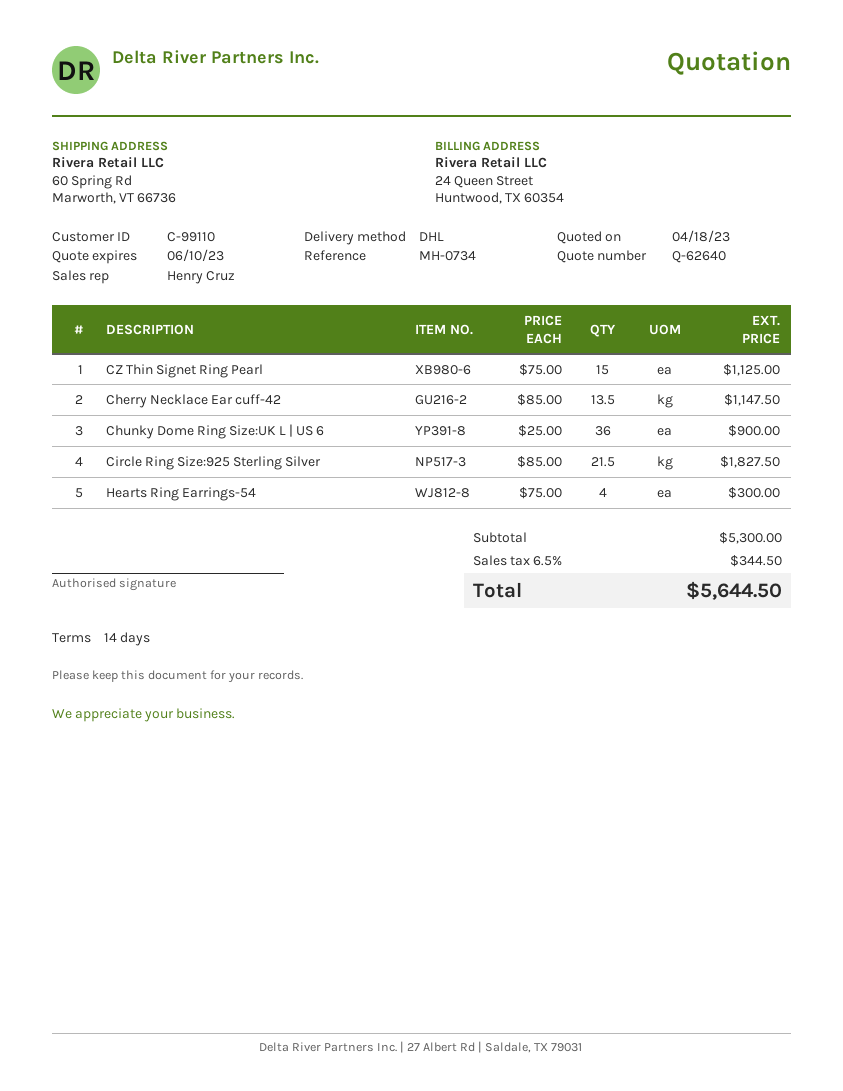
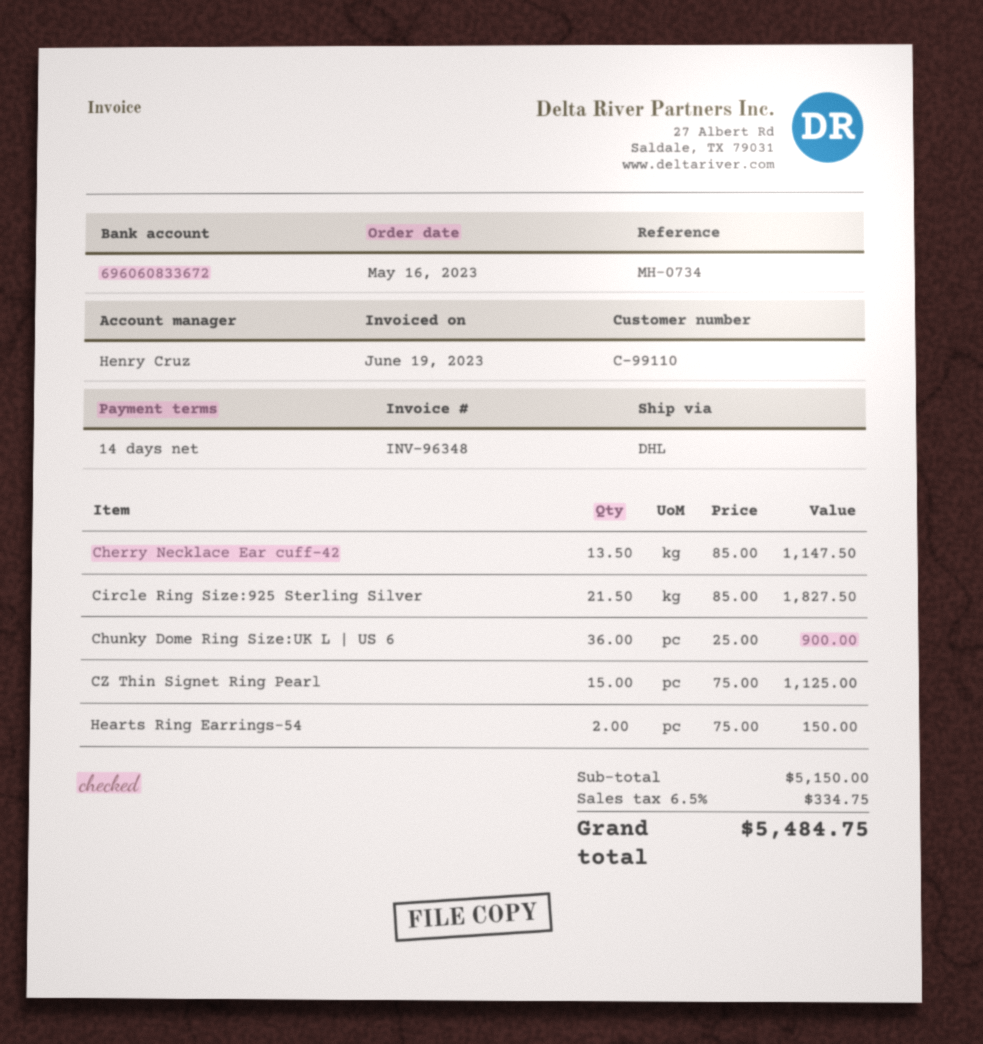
Hearts Ring Earrings-54: 4 x 75.00 = 300.00 -> 2 x 75.00 = 150.00
subtotal: 5300.00 -> 5150.00
tax: 6.5% = 344.50 -> 6.5% = 334.75
total: 5644.50 -> 5484.75

